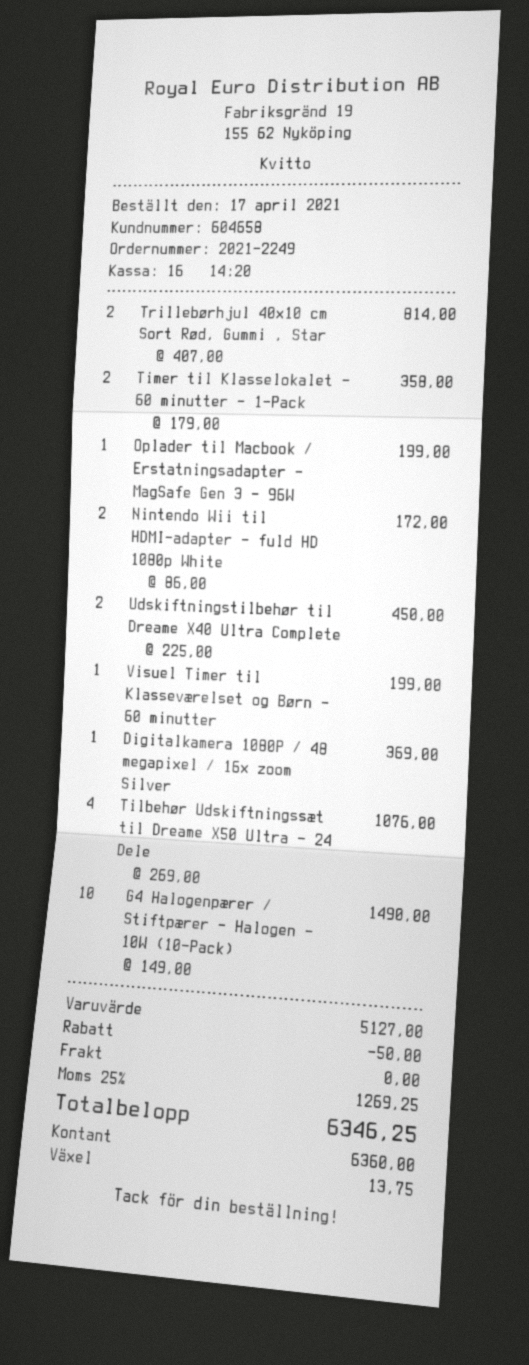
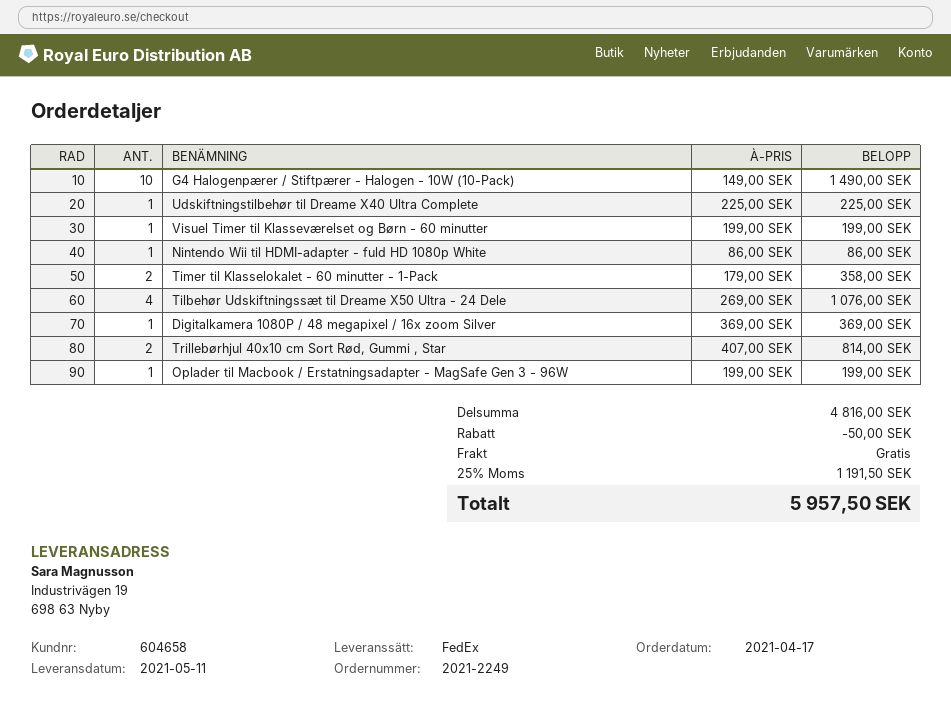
Nintendo Wii til HDMI-adapter - fuld HD 1080p White: 2 x 86.00 = 172.00 -> 1 x 86.00 = 86.00
Udskiftningstilbehør til Dreame X40 Ultra Complete: 2 x 225.00 = 450.00 -> 1 x 225.00 = 225.00
subtotal: 5127.00 -> 4816.00
tax: 25% = 1269.25 -> 25% = 1191.50
total: 6346.25 -> 5957.50

